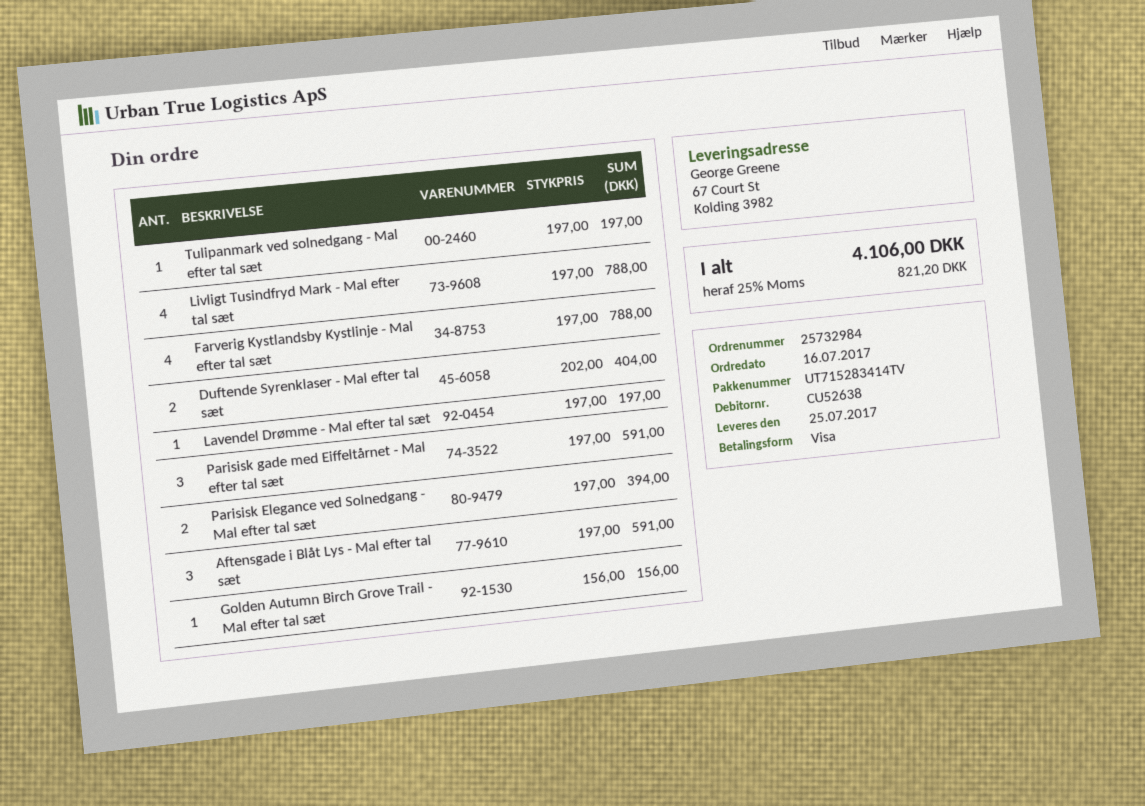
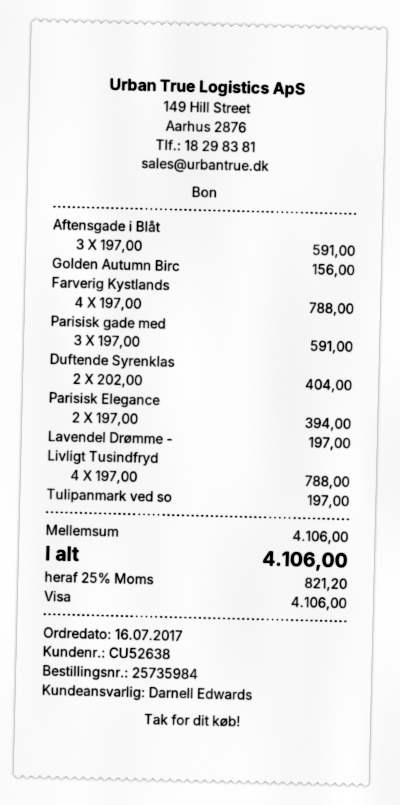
order number: 25732984 -> 25735984

